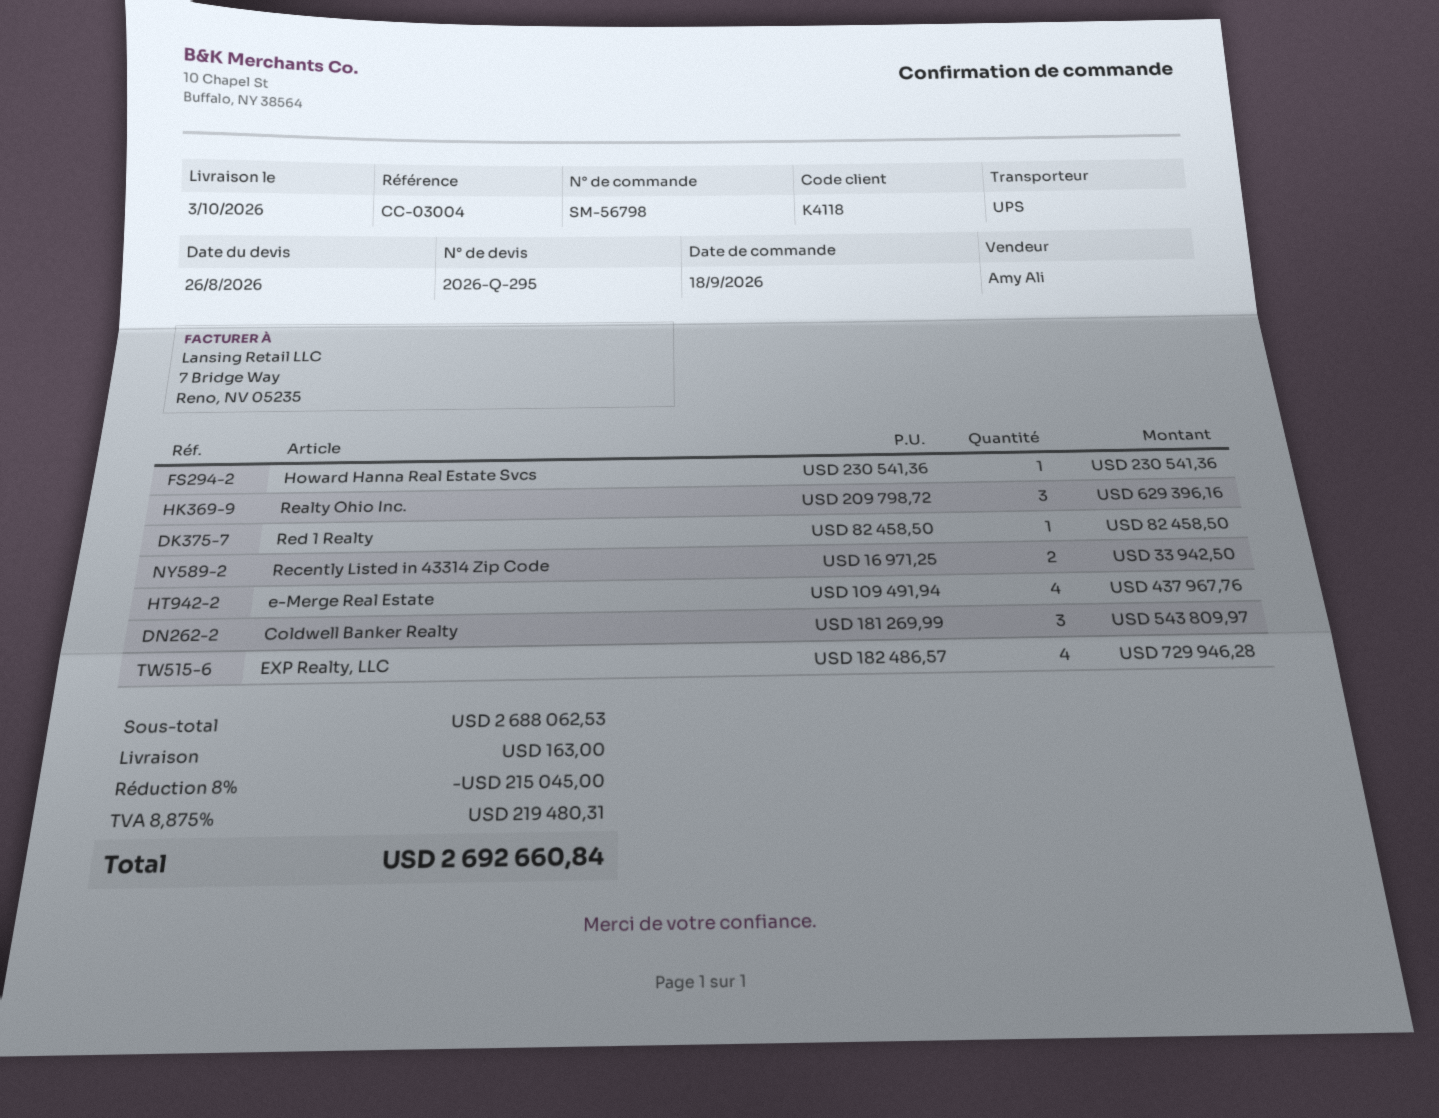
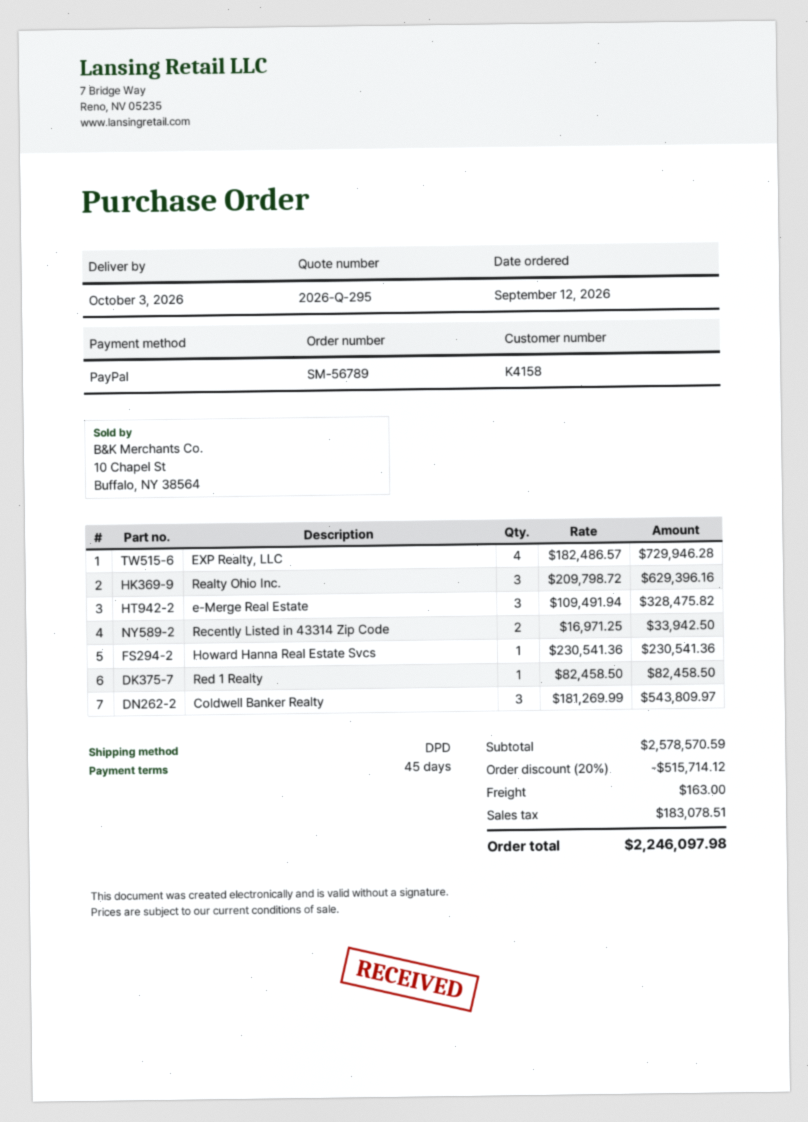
order number: SM-56798 -> SM-56789
order date: 2026-09-18 -> 2026-09-12
customer number: K4118 -> K4158
shipping method: UPS -> DPD
e-Merge Real Estate: 4 x 109491.94 = 437967.76 -> 3 x 109491.94 = 328475.82
subtotal: 2688062.53 -> 2578570.59
discount: 8% = 215045.00 -> 20% = 515714.12
tax: 219480.31 -> 183078.51
total: 2692660.84 -> 2246097.98

